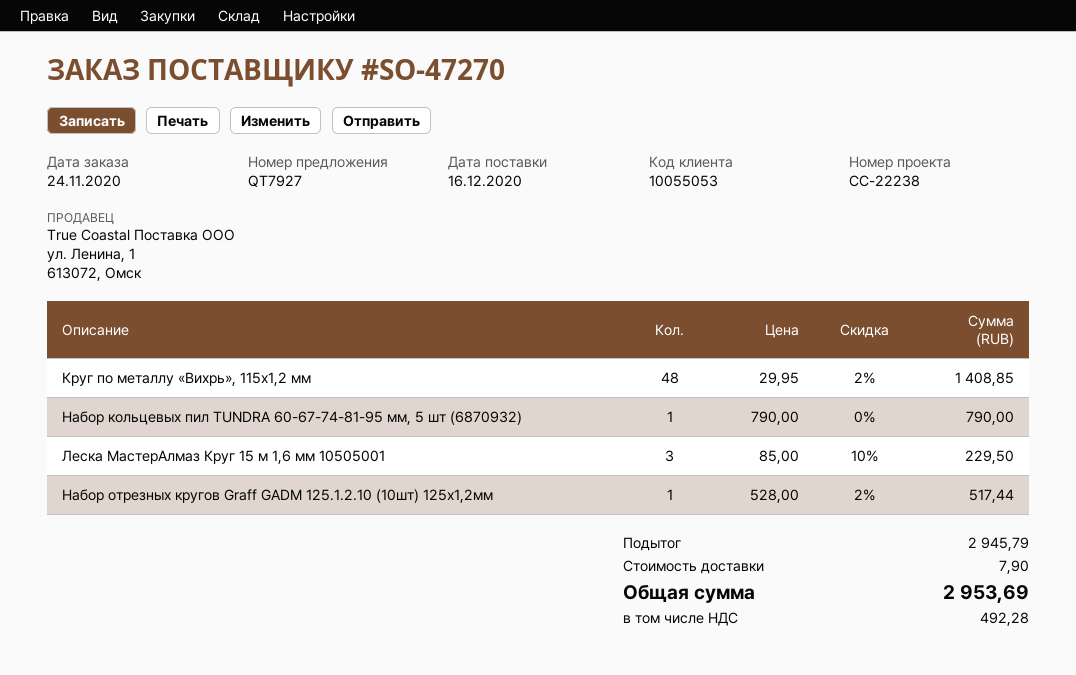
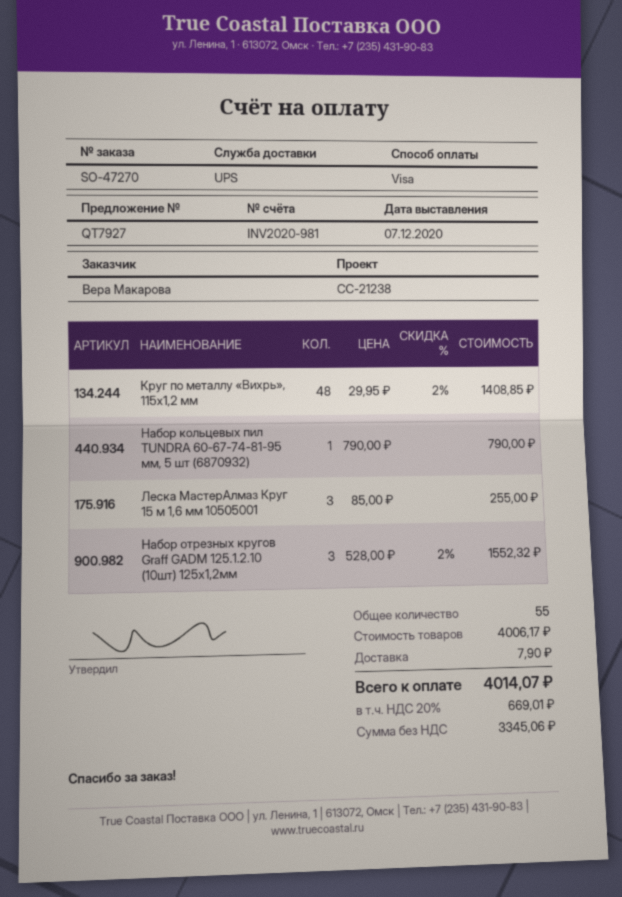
reference: CC-22238 -> CC-21238
Леска МастерАлмаз Круг 15 м 1,6 мм 10505001: 3 x 85.00 - 10% = 229.50 -> 3 x 85.00 = 255.00
Набор отрезных кругов Graff GADM 125.1.2.10 (10шт) 125x1,2мм: 1 x 528.00 - 2% = 517.44 -> 3 x 528.00 - 2% = 1552.32
subtotal: 2945.79 -> 4006.17
tax: 492.28 -> 669.01
total: 2953.69 -> 4014.07

